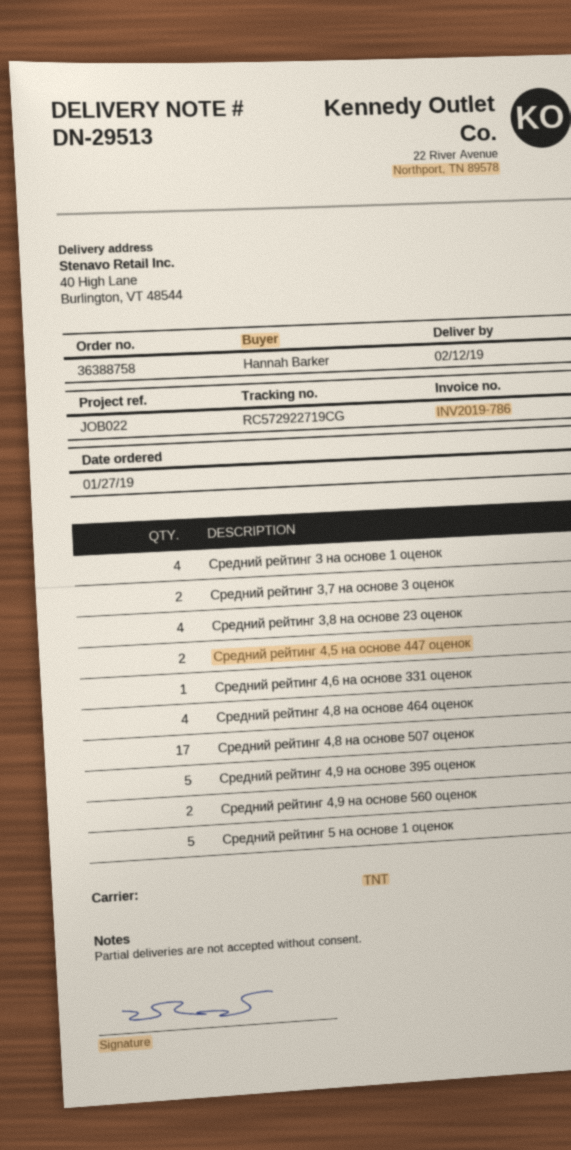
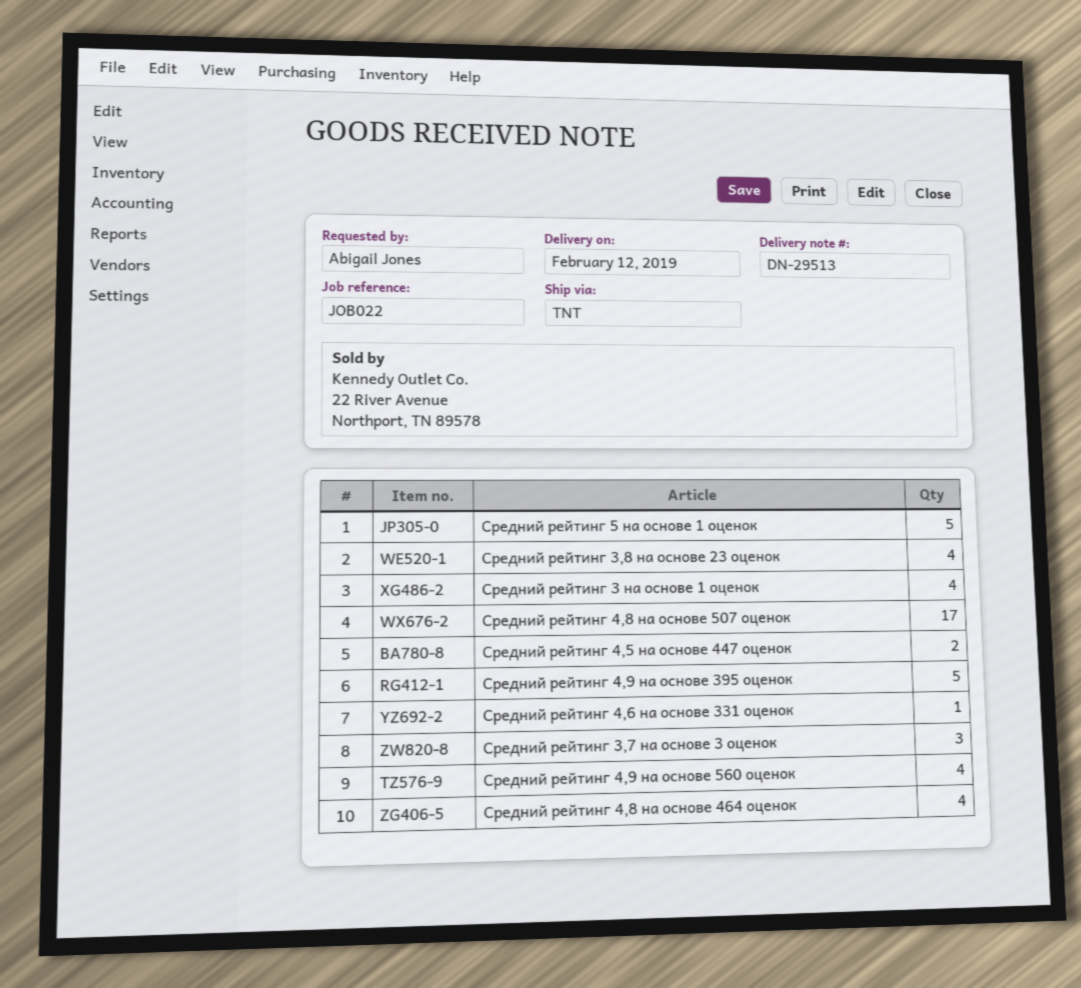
ordered by: Hannah Barker -> Abigail Jones
Средний рейтинг 3,7 на основе 3 оценок: 2 -> 3
Средний рейтинг 4,9 на основе 560 оценок: 2 -> 4

